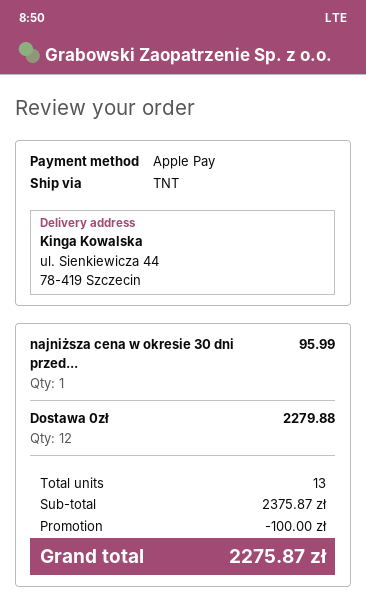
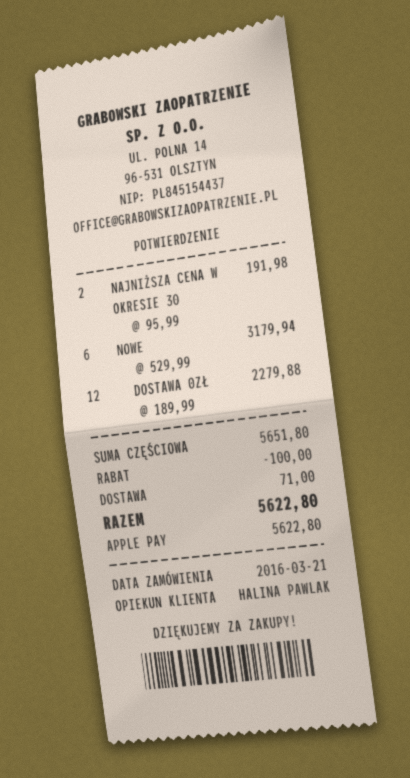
najniższa cena w okresie 30 dni przed...: 1 for 95.99 -> 2 for 191.98
NOWE: none -> 6 for 3179.94
subtotal: 2375.87 -> 5651.80
shipping: none -> 71.00
total: 2275.87 -> 5622.80

